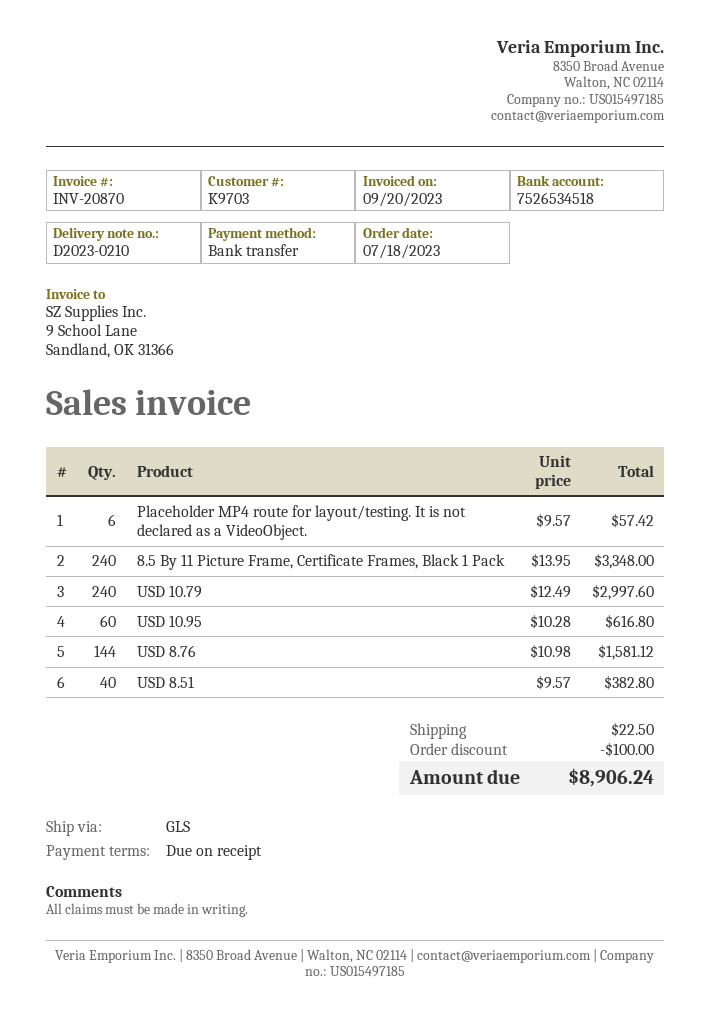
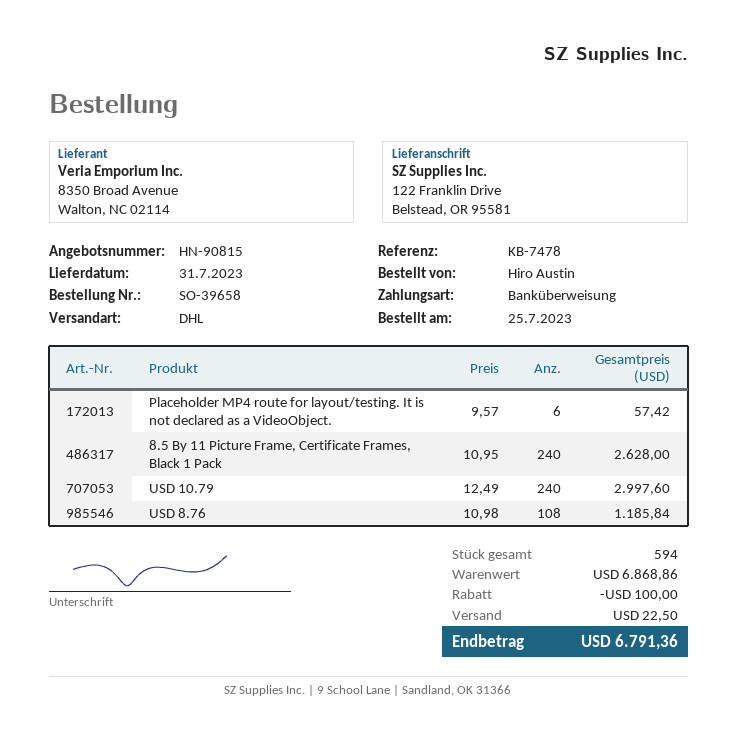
order date: 2023-07-18 -> 2023-07-25
shipping method: GLS -> DHL
8.5 By 11 Picture Frame, Certificate Frames, Black 1 Pack: 240 x 13.95 = 3348.00 -> 240 x 10.95 = 2628.00
USD 10.95: 60 x 10.28 = 616.80 -> none
USD 8.76: 144 x 10.98 = 1581.12 -> 108 x 10.98 = 1185.84
USD 8.51: 40 x 9.57 = 382.80 -> none
total: 8906.24 -> 6791.36

